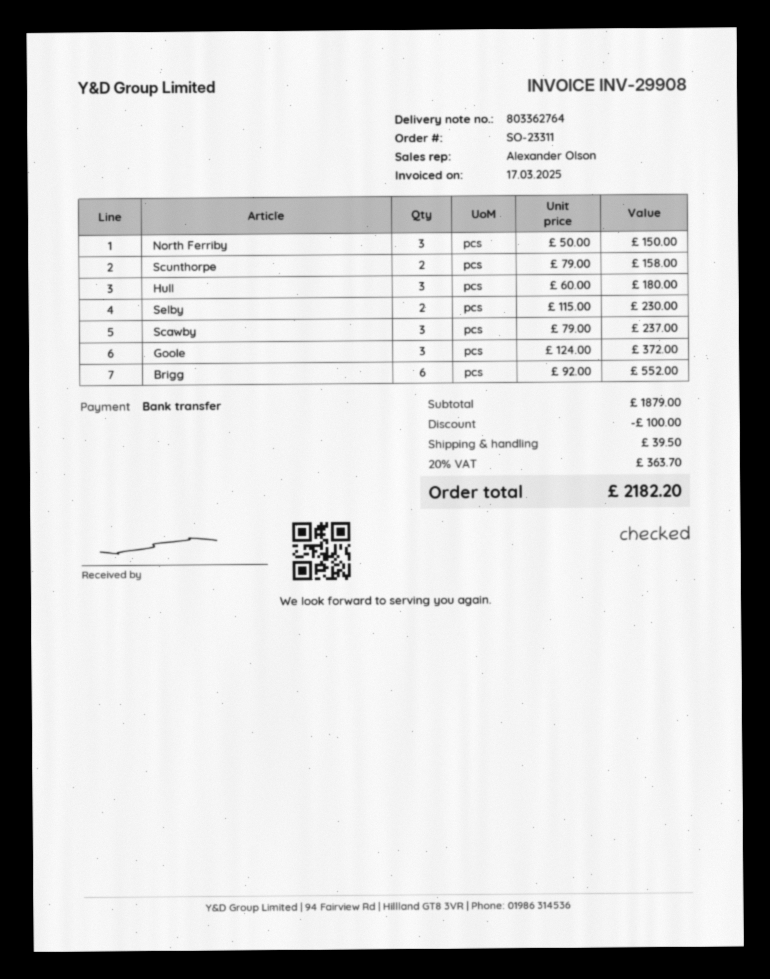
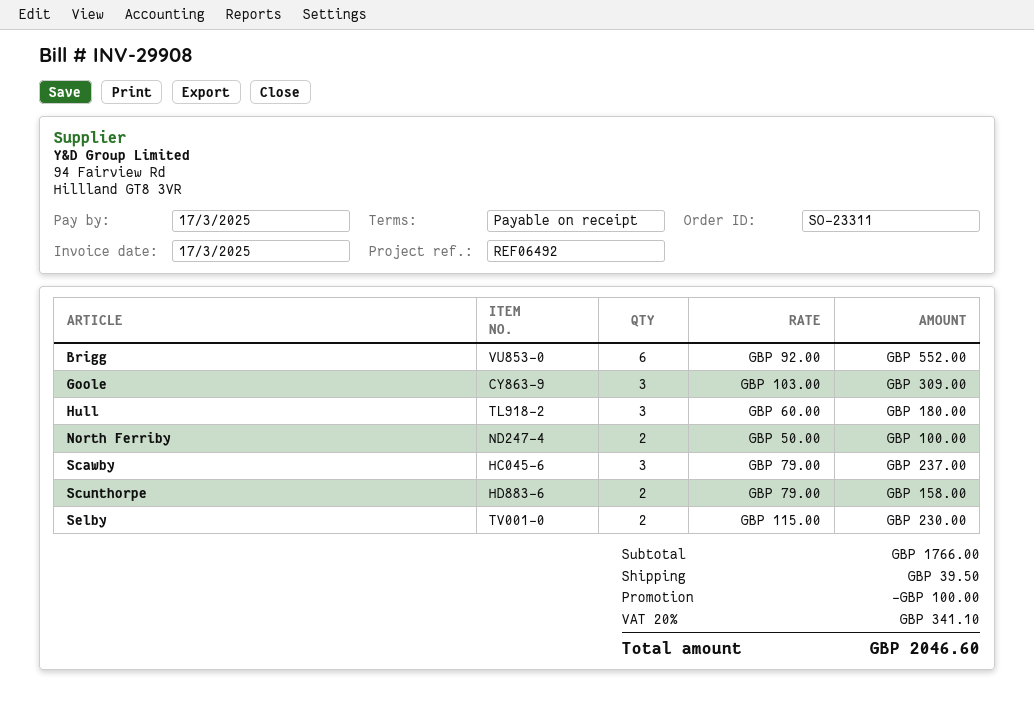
North Ferriby: 3 x 50.00 = 150.00 -> 2 x 50.00 = 100.00
Goole: 3 x 124.00 = 372.00 -> 3 x 103.00 = 309.00
subtotal: 1879.00 -> 1766.00
tax: 20% = 363.70 -> 20% = 341.10
total: 2182.20 -> 2046.60

